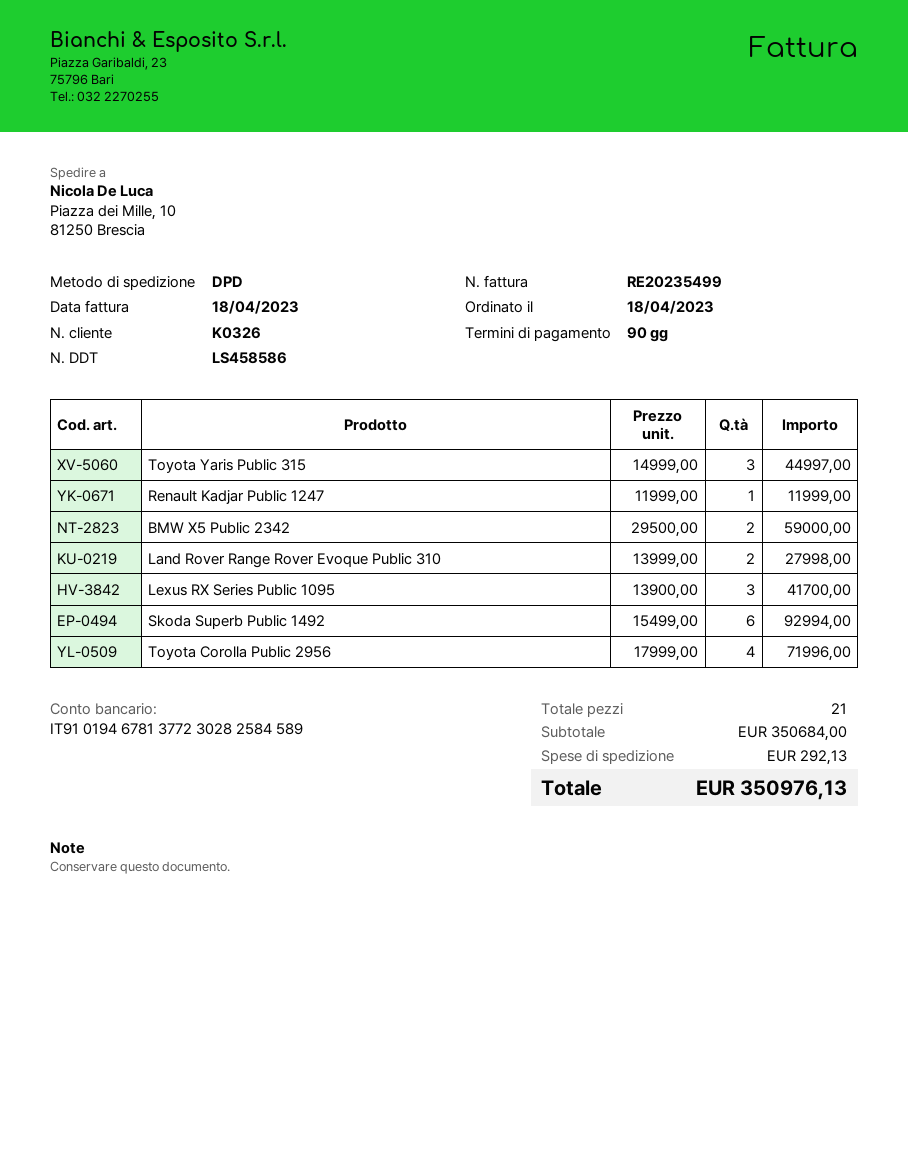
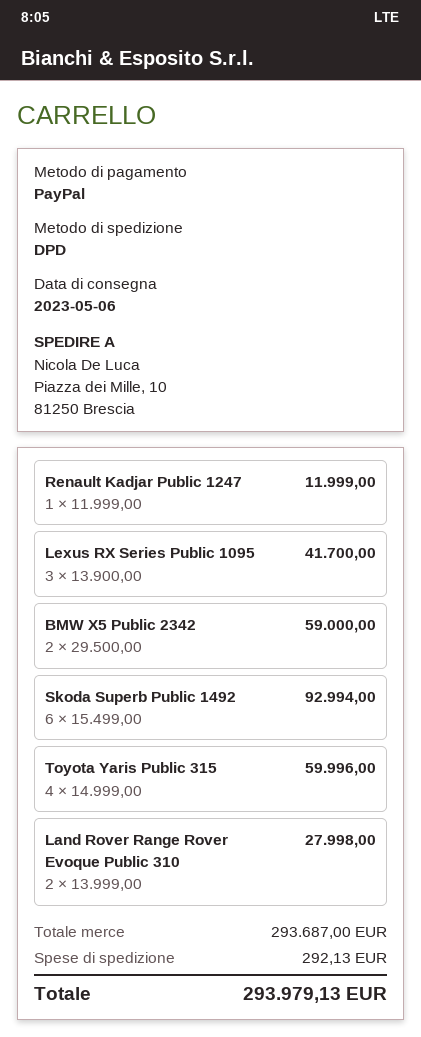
Toyota Yaris Public 315: 3 x 14999.00 = 44997.00 -> 4 x 14999.00 = 59996.00
Toyota Corolla Public 2956: 4 x 17999.00 = 71996.00 -> none
subtotal: 350684.00 -> 293687.00
total: 350976.13 -> 293979.13

